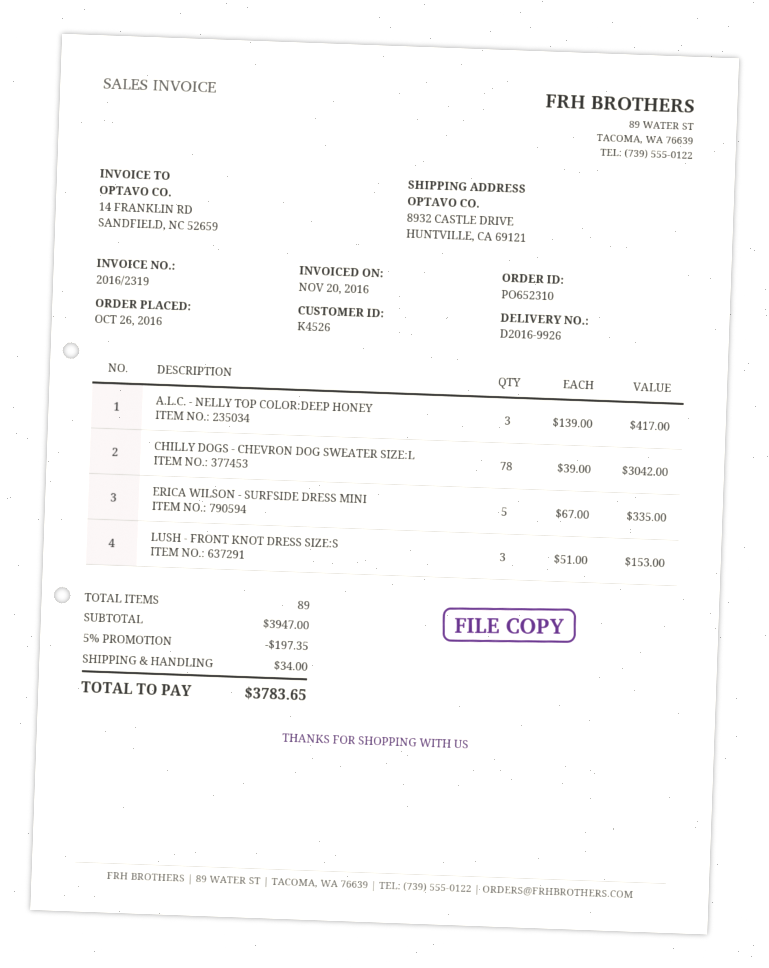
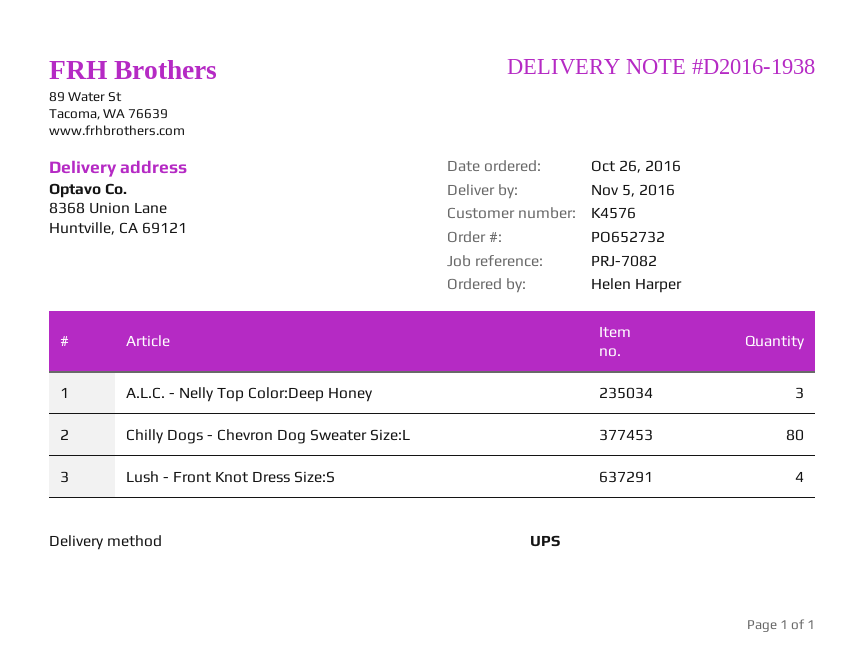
order number: PO652310 -> PO652732
delivery note number: D2016-9926 -> D2016-1938
customer number: K4526 -> K4576
ship to: 8932 CASTLE DRIVE, HUNTVILLE, CA 69121 -> 8368 Union Lane, Huntville, CA 69121
CHILLY DOGS - CHEVRON DOG SWEATER SIZE:L: 78 -> 80
ERICA WILSON - SURFSIDE DRESS MINI: 5 -> none
LUSH - FRONT KNOT DRESS SIZE:S: 3 -> 4

